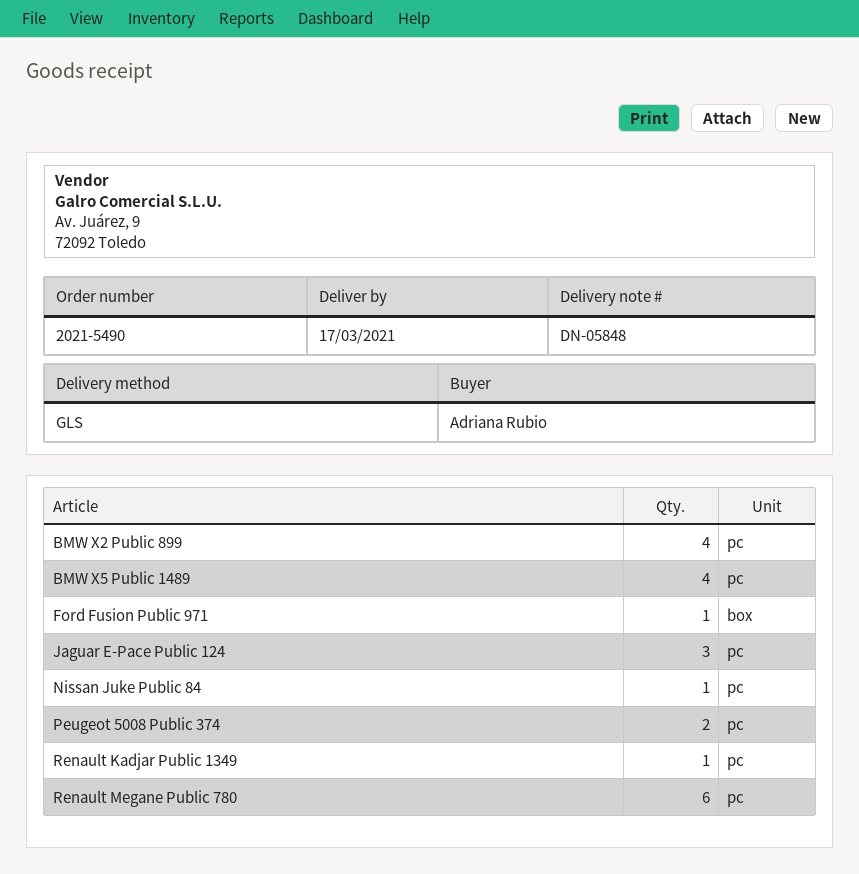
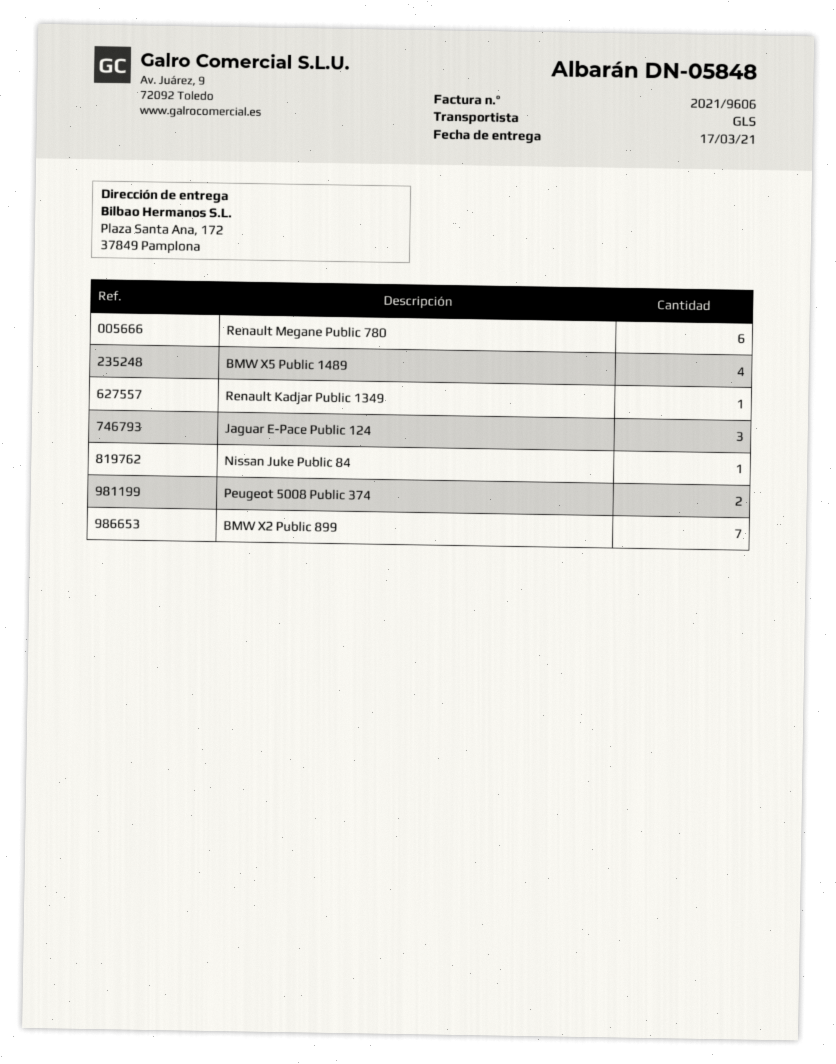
BMW X2 Public 899: 4 -> 7
Ford Fusion Public 971: 1 -> none

